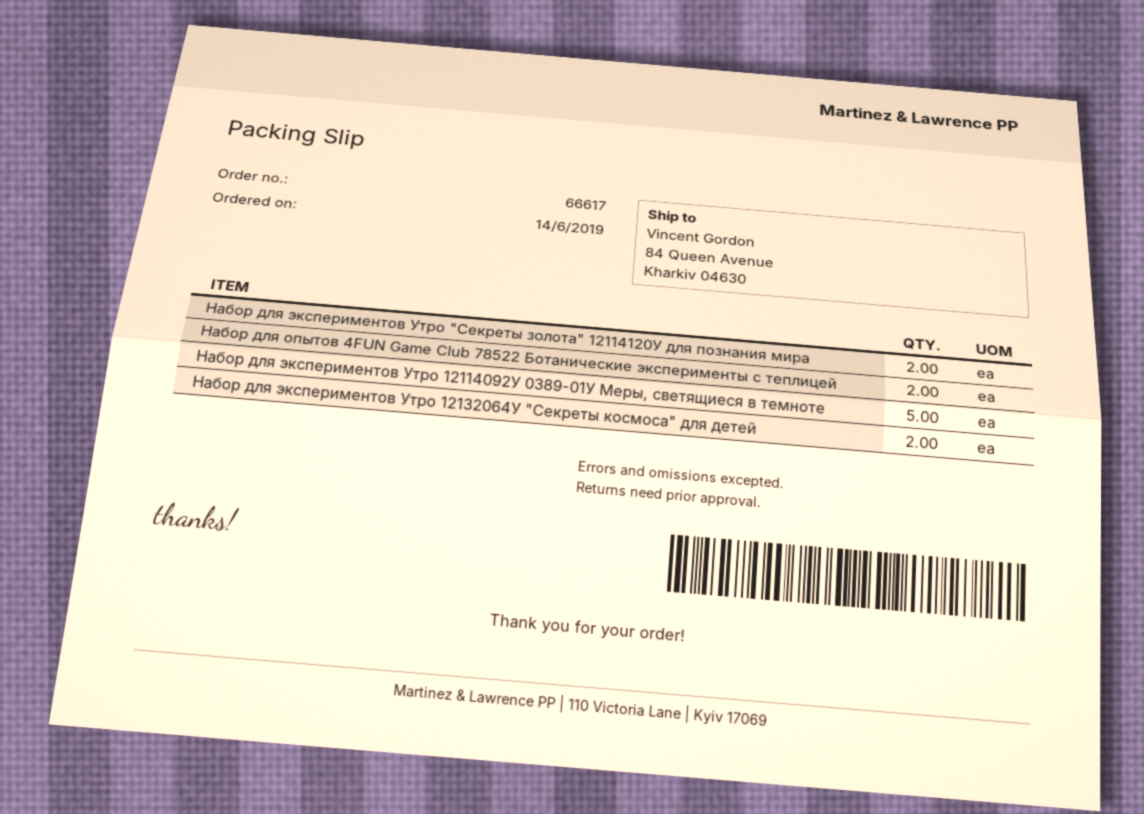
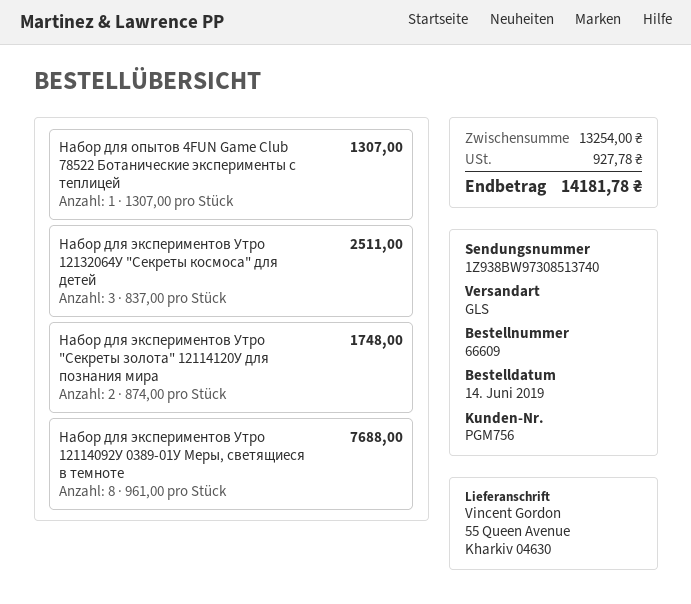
order number: 66617 -> 66609
ship to: 84 Queen Avenue, Kharkiv 04630 -> 55 Queen Avenue, Kharkiv 04630
Набор для опытов 4FUN Game Club 78522 Ботанические эксперименты с теплицей: 2 -> 1
Набор для экспериментов Утро 12114092У 0389-01У Меры, светящиеся в темноте: 5 -> 8
Набор для экспериментов Утро 12132064У "Секреты космоса" для детей: 2 -> 3

